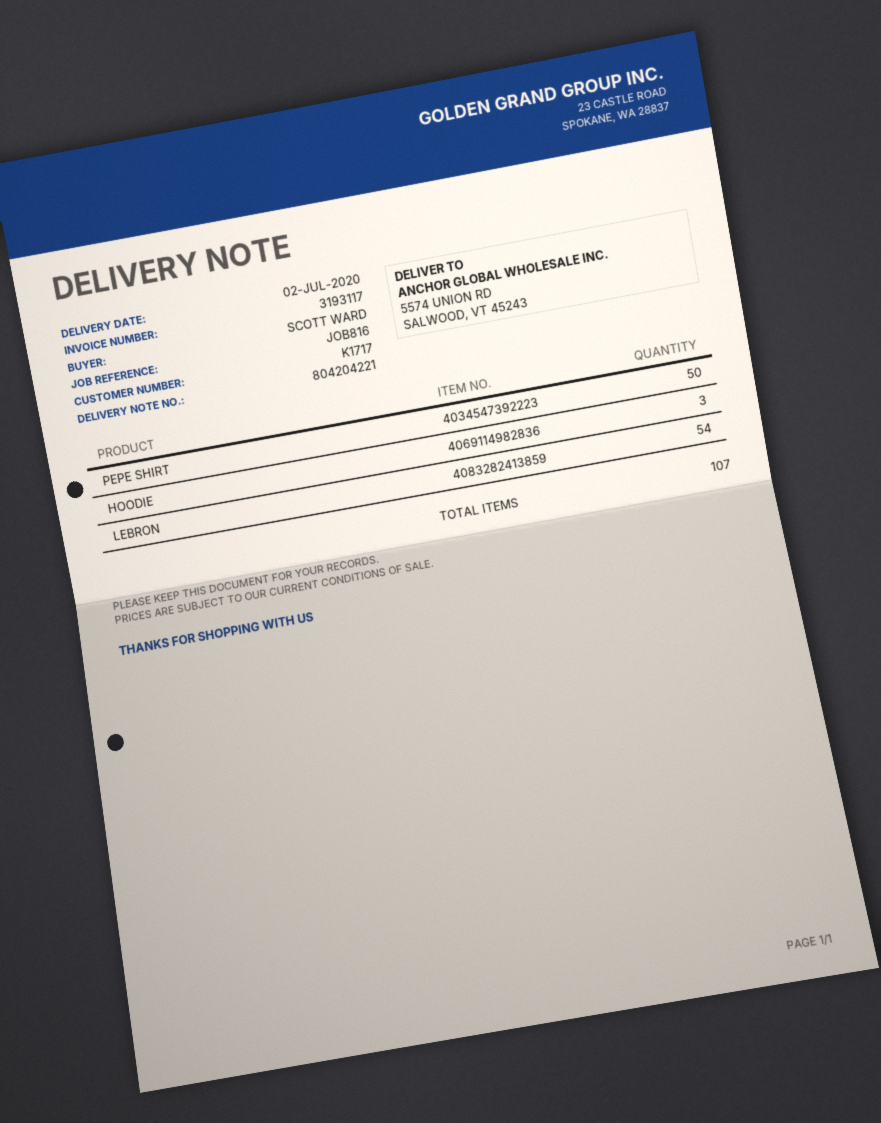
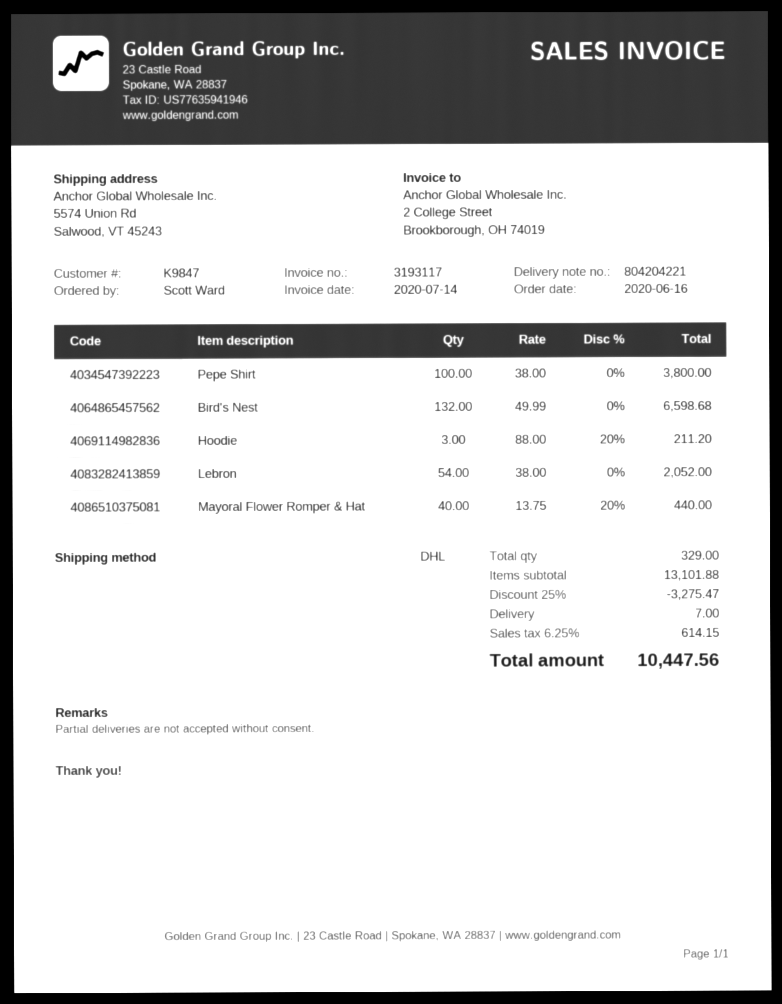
customer number: K1717 -> K9847
PEPE SHIRT: 50 -> 100
Bird's Nest: none -> 132
Mayoral Flower Romper & Hat: none -> 40
total quantity: 107 -> 329

